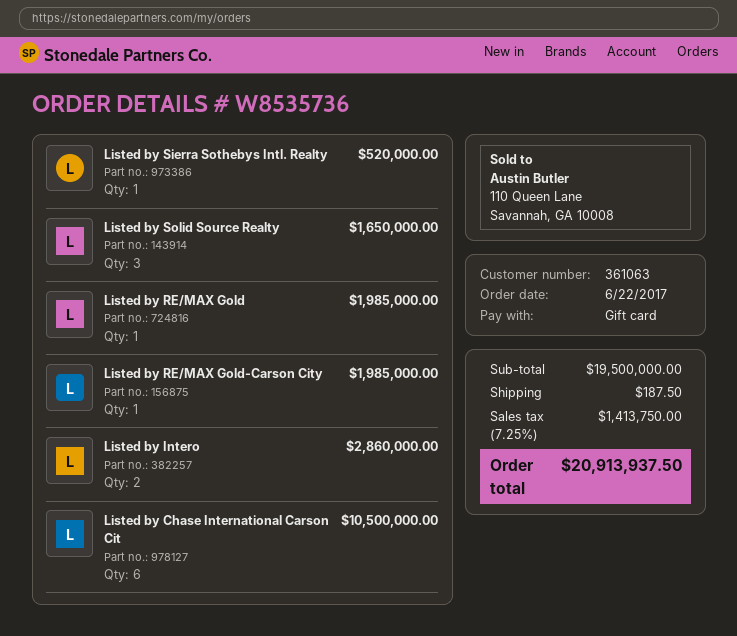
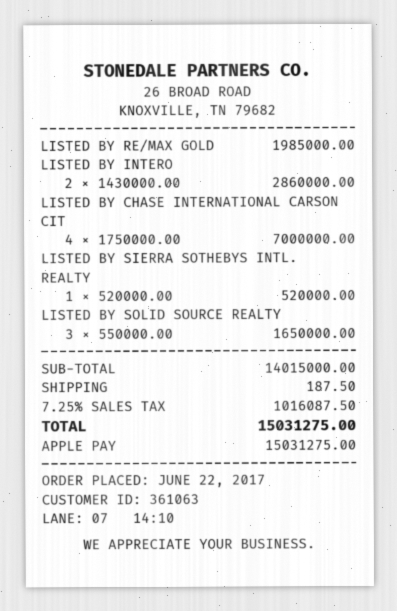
payment method: gift card -> Apple Pay
Listed by RE/MAX Gold-Carson City: 1 for 1985000.00 -> none
Listed by Chase International Carson Cit: 6 for 10500000.00 -> 4 for 7000000.00
subtotal: 19500000.00 -> 14015000.00
tax: 7.25% = 1413750.00 -> 7.25% = 1016087.50
total: 20913937.50 -> 15031275.00

